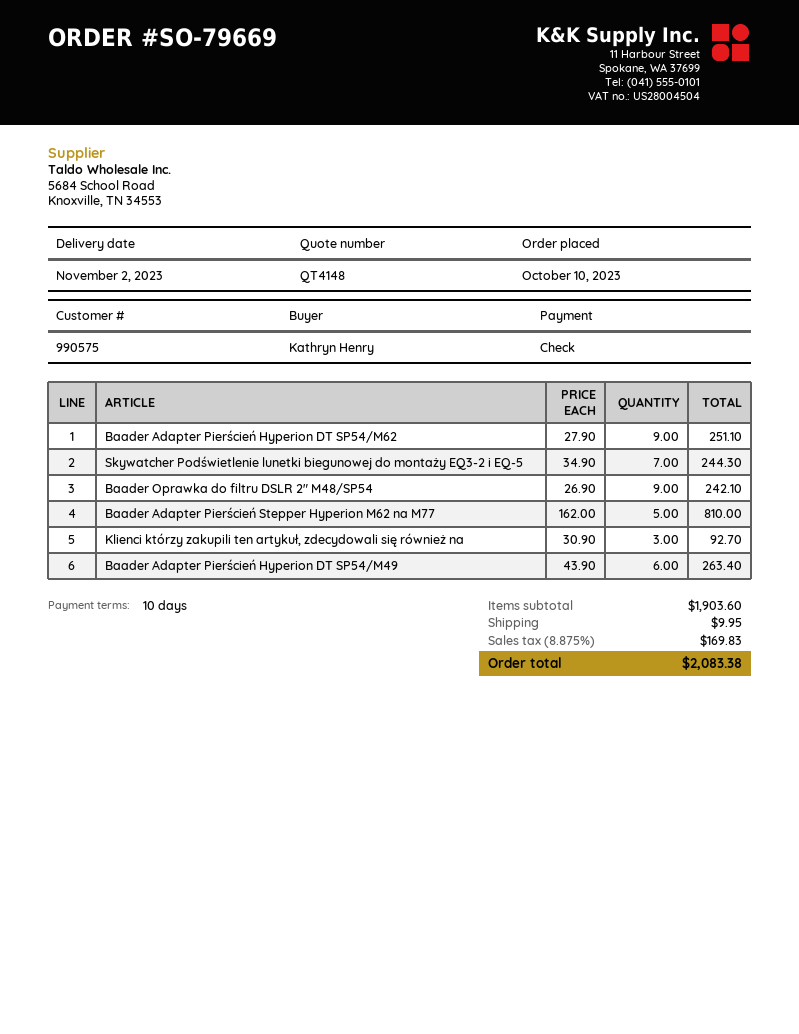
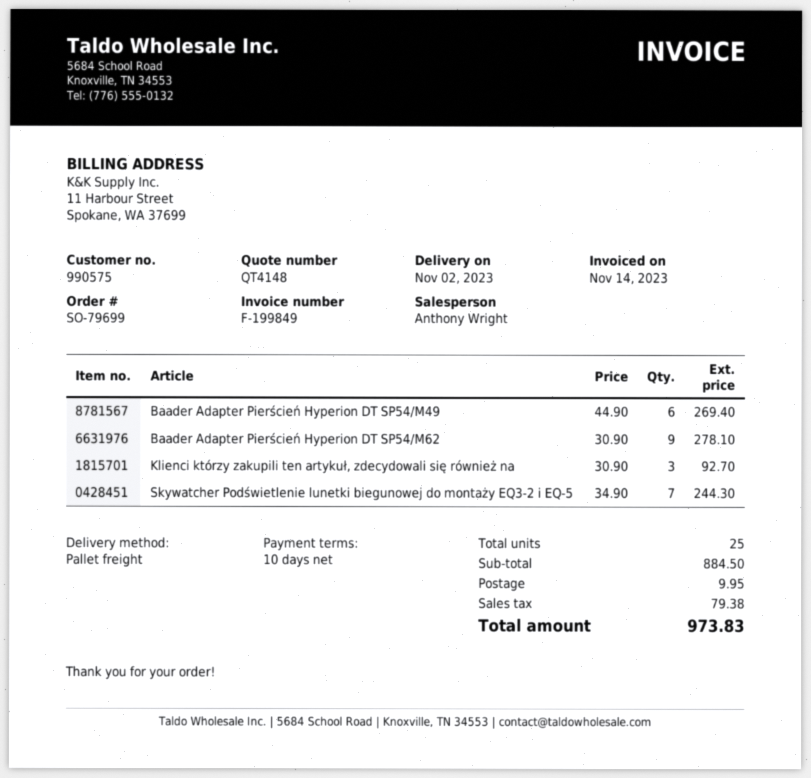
order number: SO-79669 -> SO-79699
Baader Adapter Pierścień Hyperion DT SP54/M62: 9 x 27.90 = 251.10 -> 9 x 30.90 = 278.10
Baader Oprawka do filtru DSLR 2" M48/SP54: 9 x 26.90 = 242.10 -> none
Baader Adapter Pierścień Stepper Hyperion M62 na M77: 5 x 162.00 = 810.00 -> none
Baader Adapter Pierścień Hyperion DT SP54/M49: 6 x 43.90 = 263.40 -> 6 x 44.90 = 269.40
subtotal: 1903.60 -> 884.50
tax: 169.83 -> 79.38
total: 2083.38 -> 973.83

